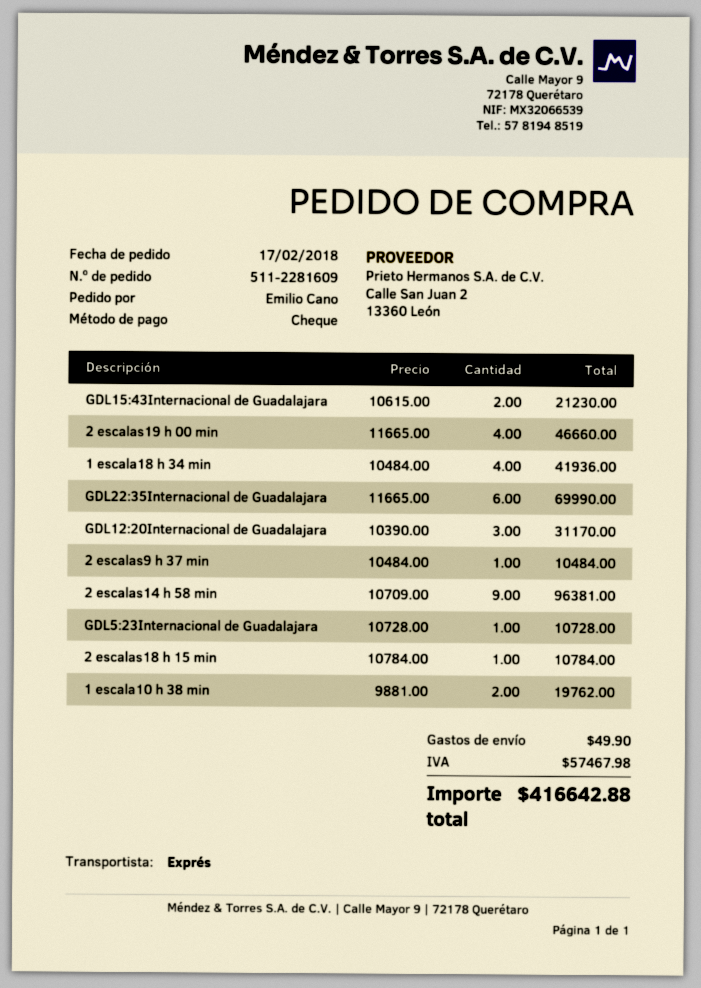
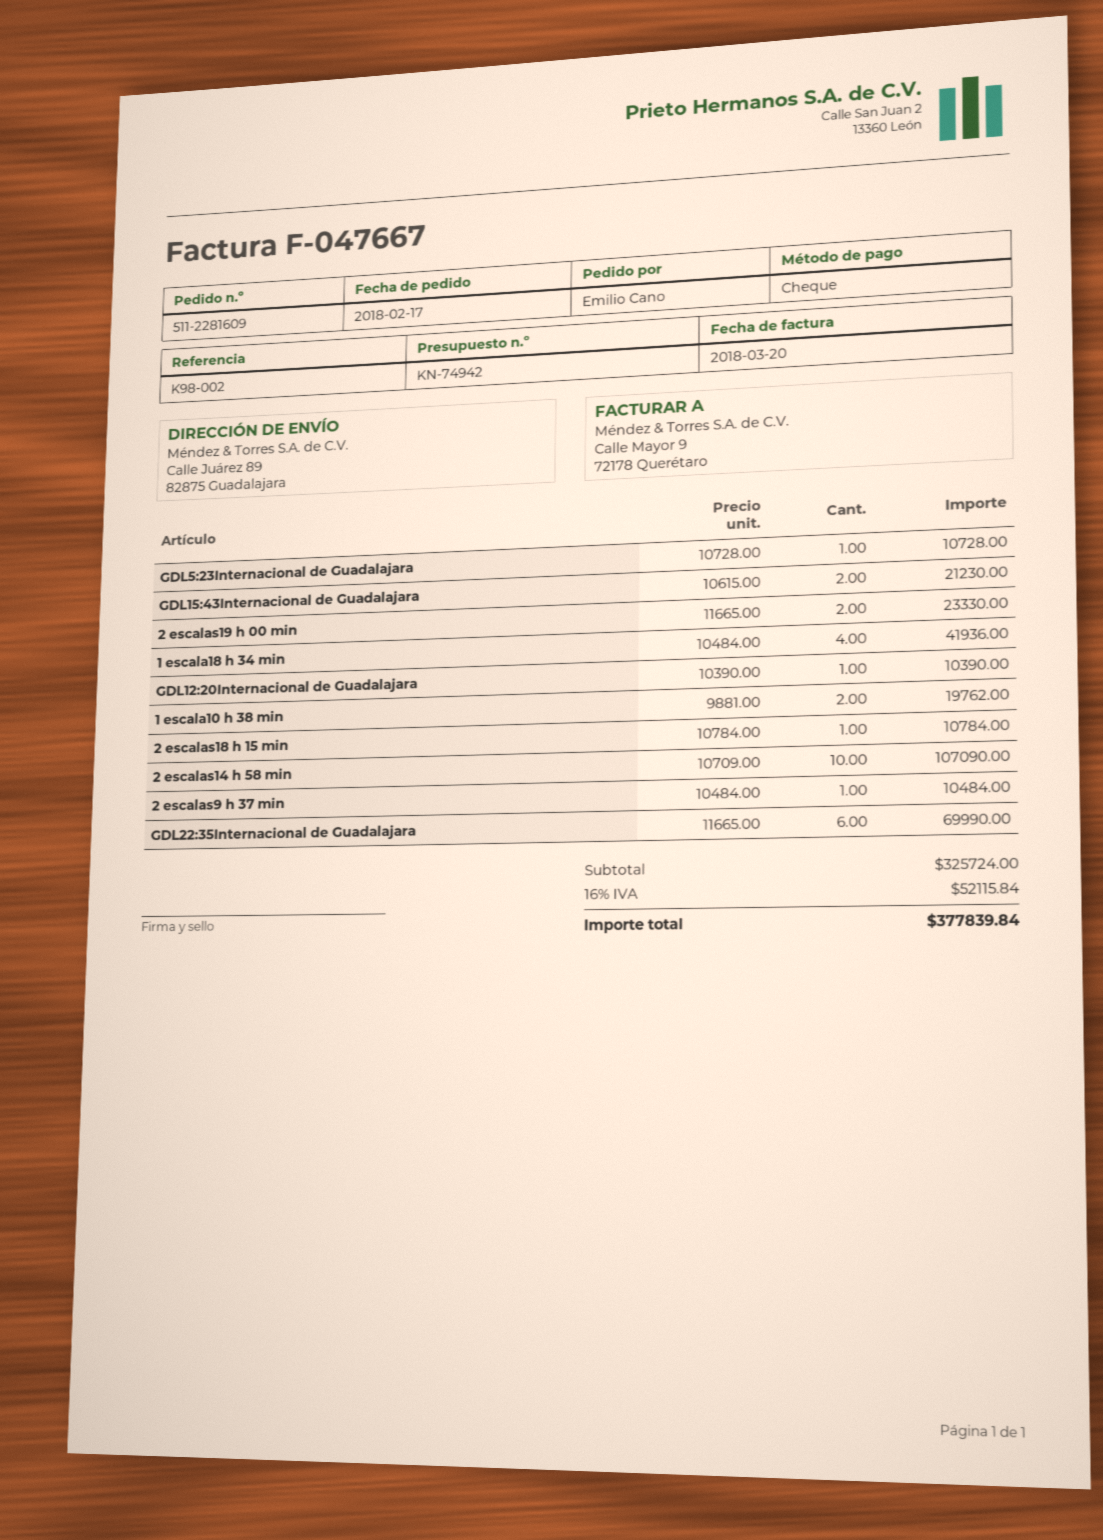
2 escalas19 h 00 min: 4 x 11665.00 = 46660.00 -> 2 x 11665.00 = 23330.00
GDL12:20Internacional de Guadalajara: 3 x 10390.00 = 31170.00 -> 1 x 10390.00 = 10390.00
2 escalas14 h 58 min: 9 x 10709.00 = 96381.00 -> 10 x 10709.00 = 107090.00
shipping: 49.90 -> none
tax: 57467.98 -> 52115.84
total: 416642.88 -> 377839.84

